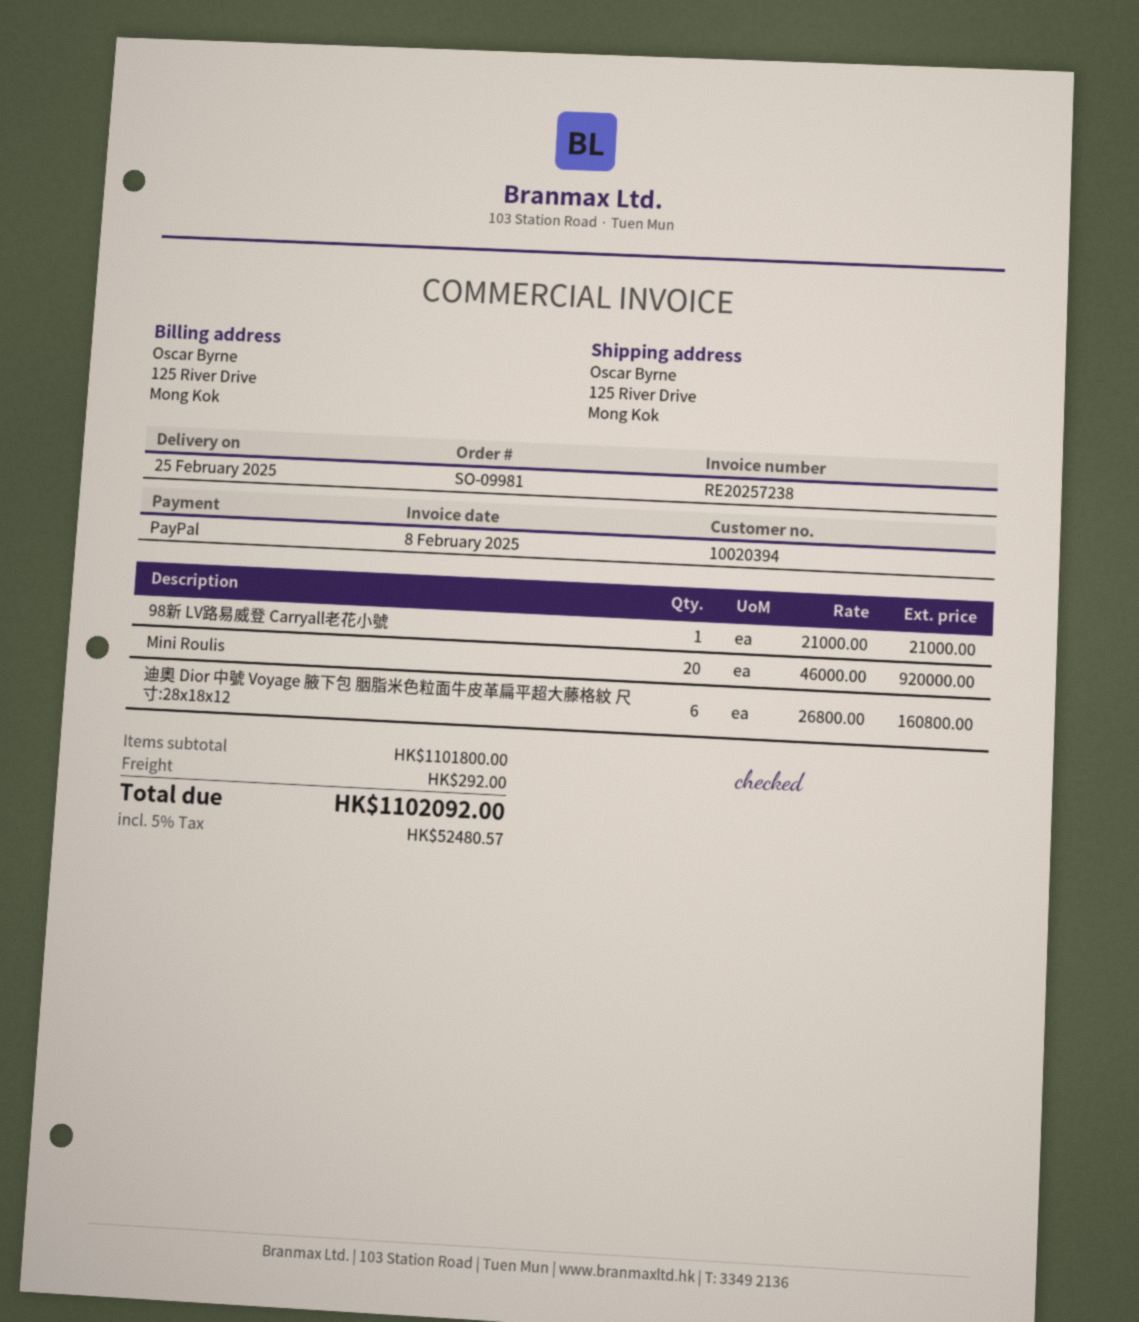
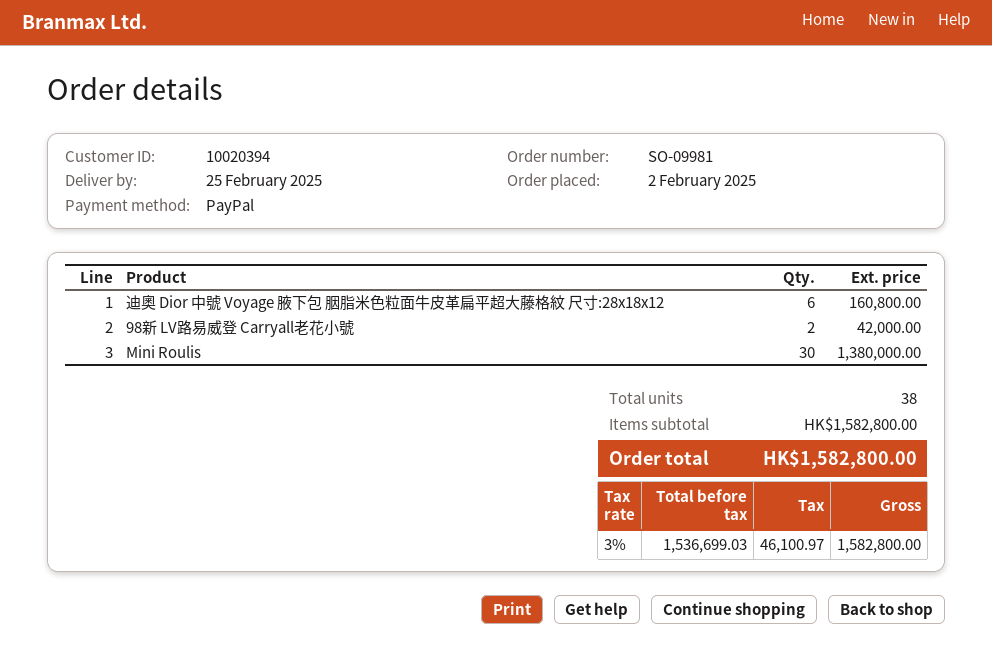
98新 LV路易威登 Carryall老花小號: 1 for 21000.00 -> 2 for 42000.00
Mini Roulis: 20 for 920000.00 -> 30 for 1380000.00
subtotal: 1101800.00 -> 1582800.00
shipping: 292.00 -> none
tax: 5% = 52480.57 -> 3% = 46100.97
total: 1102092.00 -> 1582800.00

